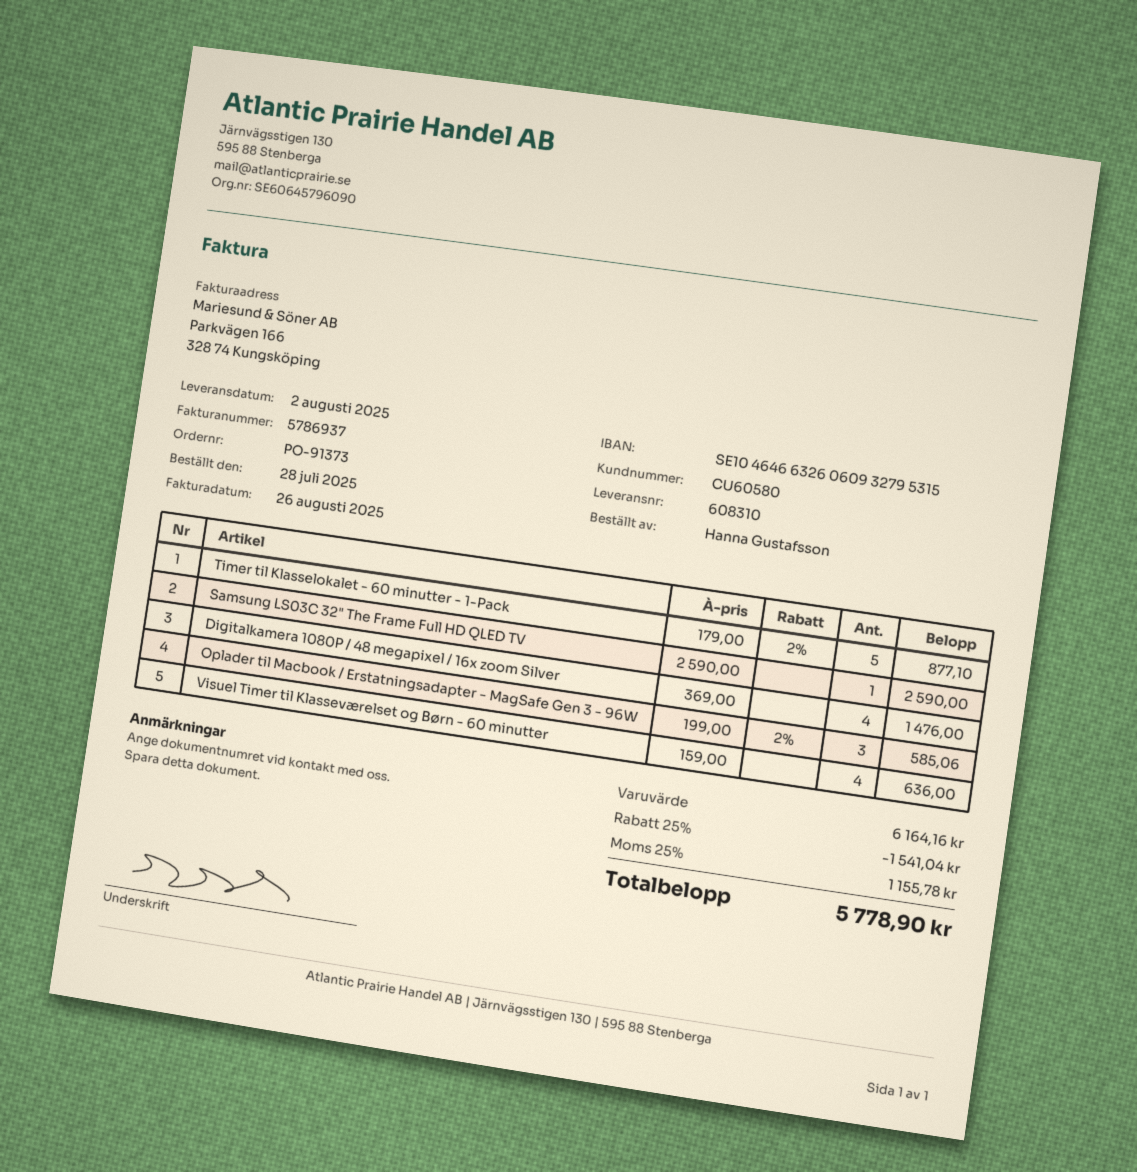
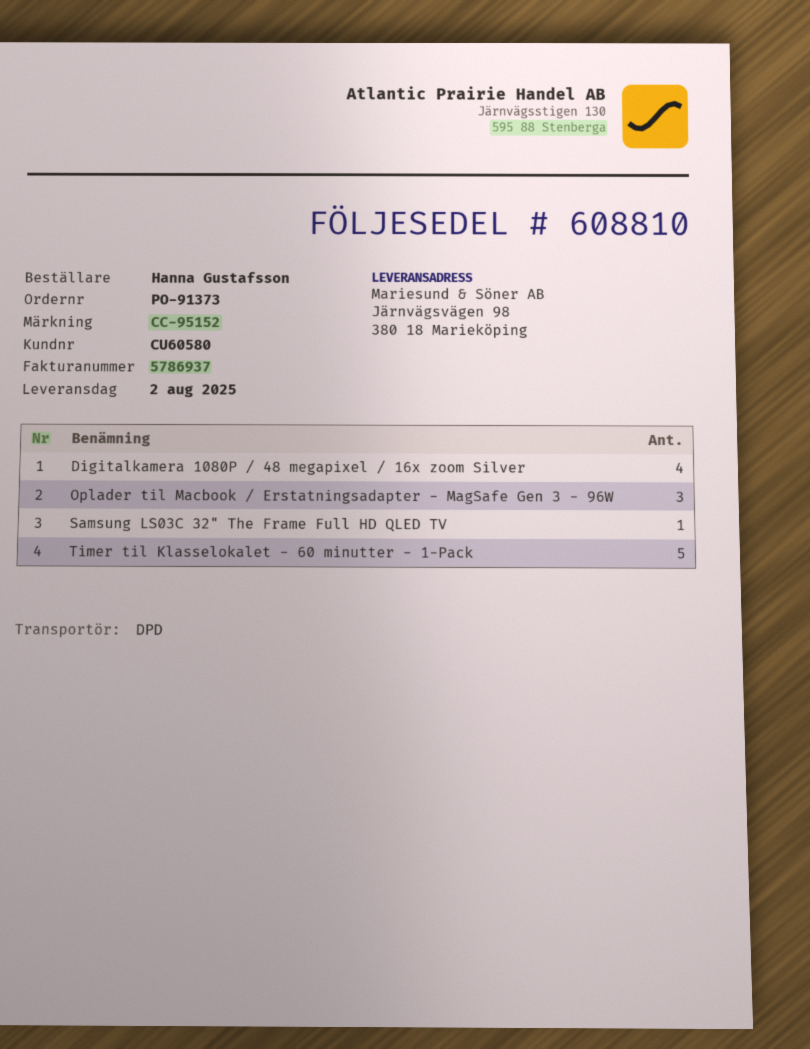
delivery note number: 608310 -> 608810
Visuel Timer til Klasseværelset og Børn - 60 minutter: 4 -> none

